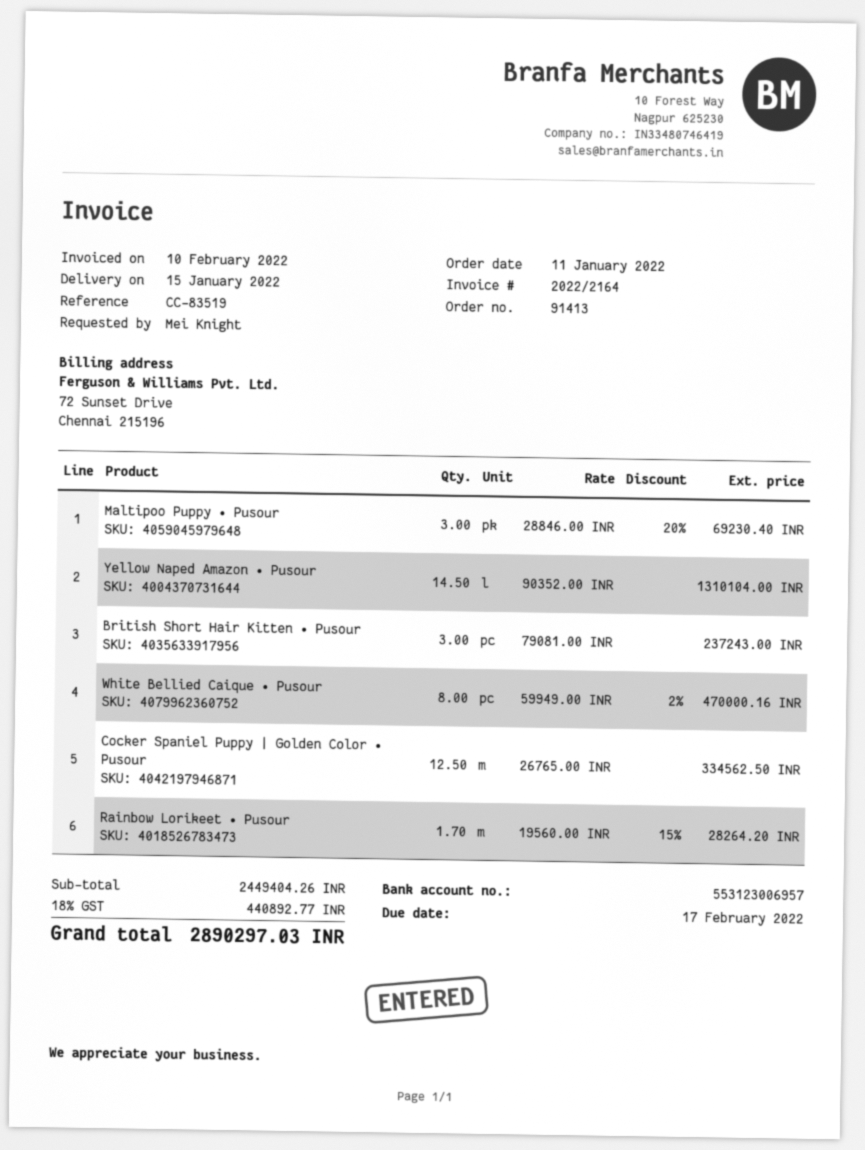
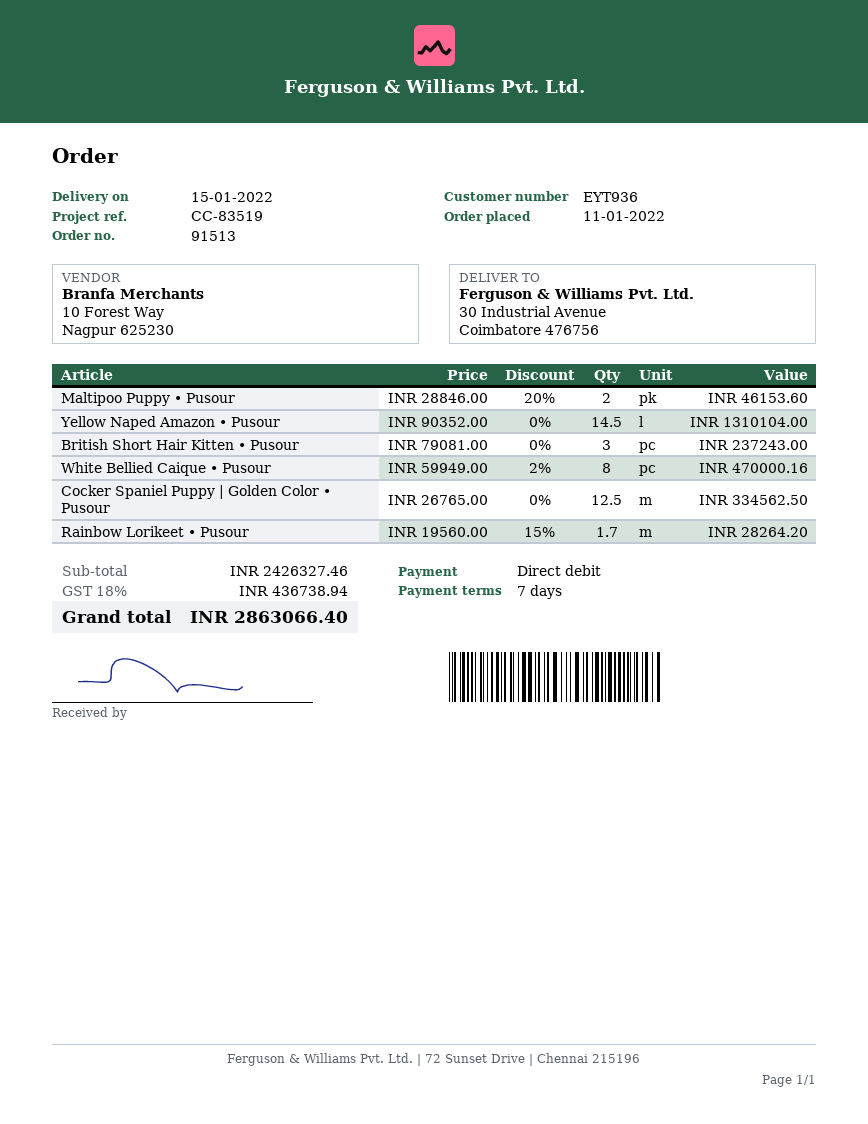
order number: 91413 -> 91513
Maltipoo Puppy • Pusour: 3 x 28846.00 - 20% = 69230.40 -> 2 x 28846.00 - 20% = 46153.60
subtotal: 2449404.26 -> 2426327.46
tax: 18% = 440892.77 -> 18% = 436738.94
total: 2890297.03 -> 2863066.40

